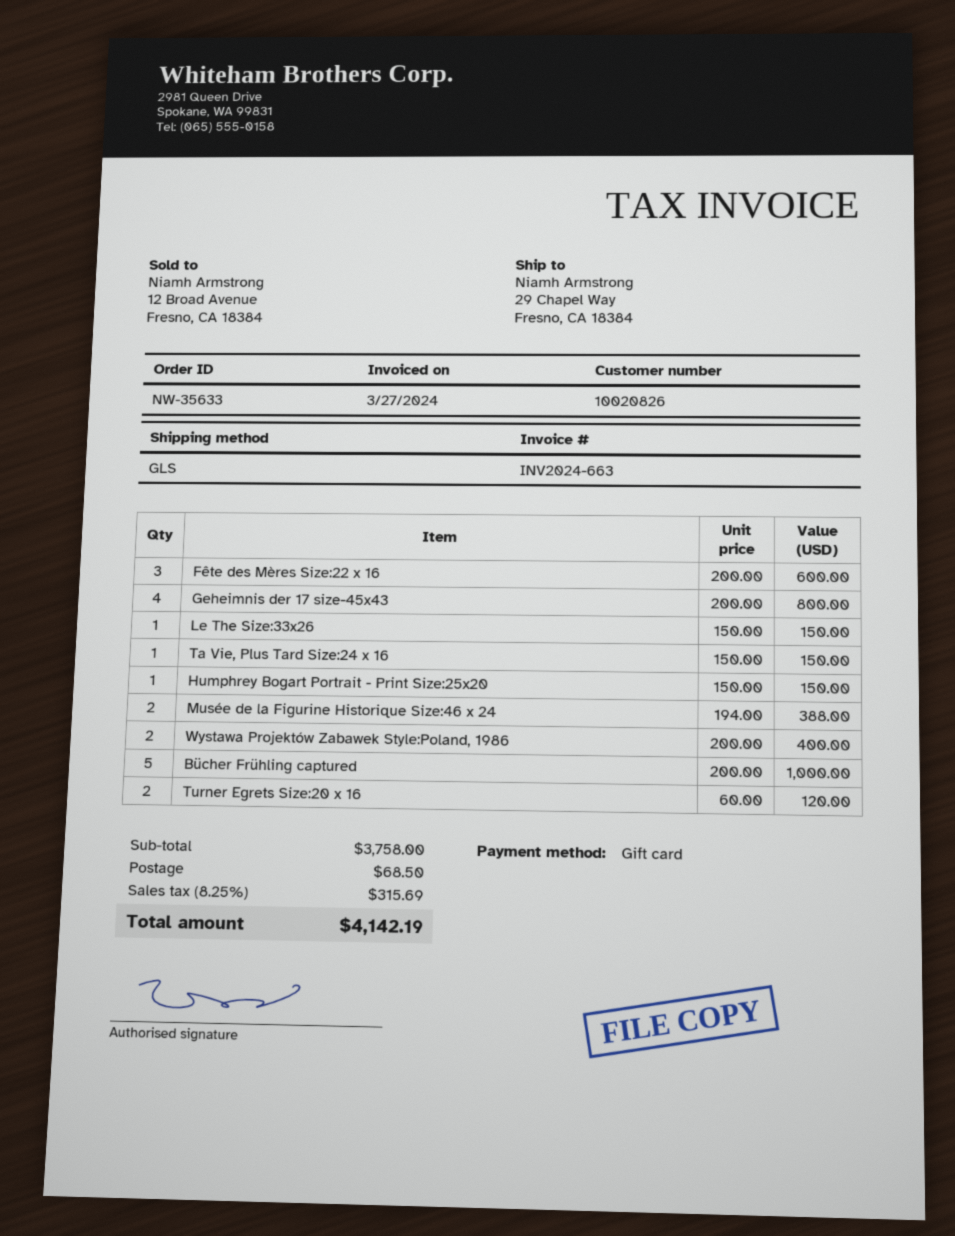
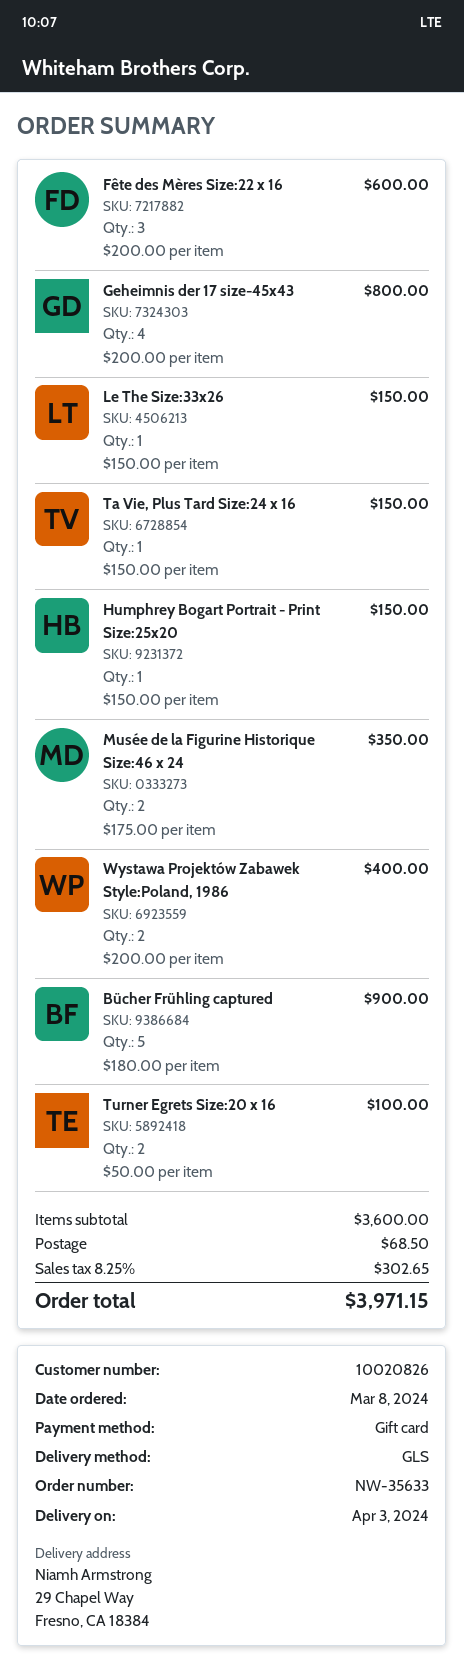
Musée de la Figurine Historique Size:46 x 24: 2 x 194.00 = 388.00 -> 2 x 175.00 = 350.00
Bücher Frühling captured: 5 x 200.00 = 1000.00 -> 5 x 180.00 = 900.00
Turner Egrets Size:20 x 16: 2 x 60.00 = 120.00 -> 2 x 50.00 = 100.00
subtotal: 3758.00 -> 3600.00
tax: 8.25% = 315.69 -> 8.25% = 302.65
total: 4142.19 -> 3971.15

